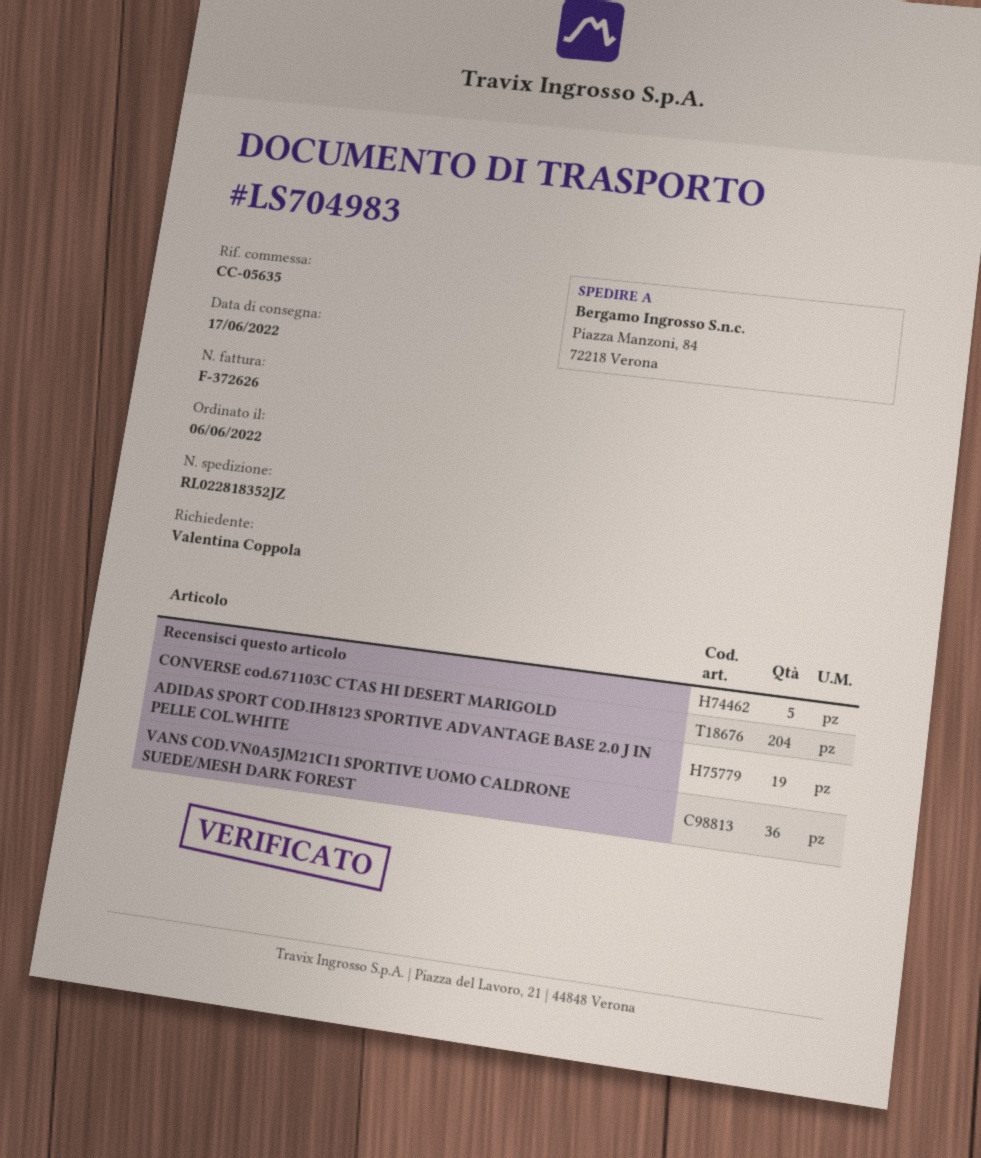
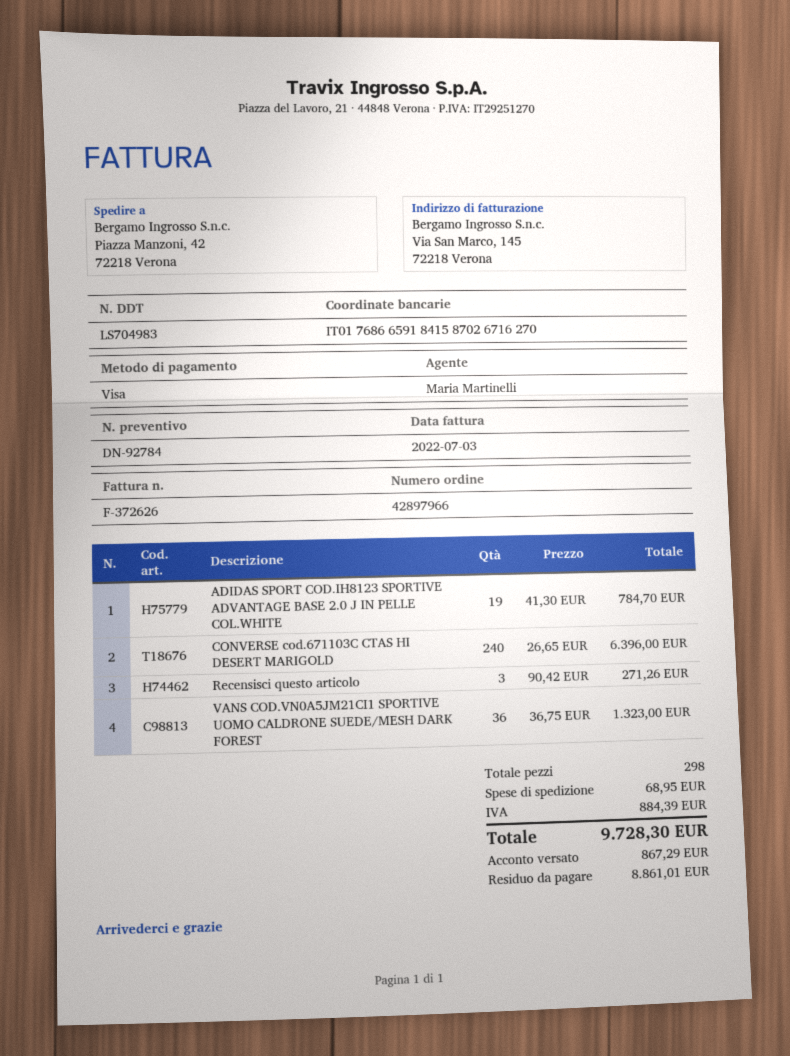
ship to: Piazza Manzoni, 84, 72218 Verona -> Piazza Manzoni, 42, 72218 Verona
Recensisci questo articolo: 5 -> 3
CONVERSE cod.671103C CTAS HI DESERT MARIGOLD: 204 -> 240

